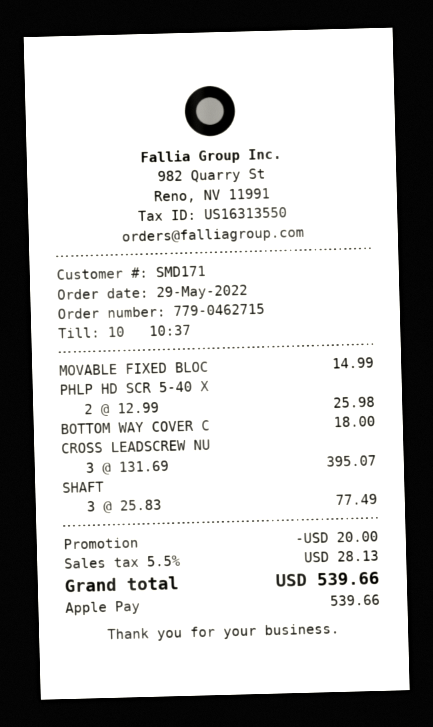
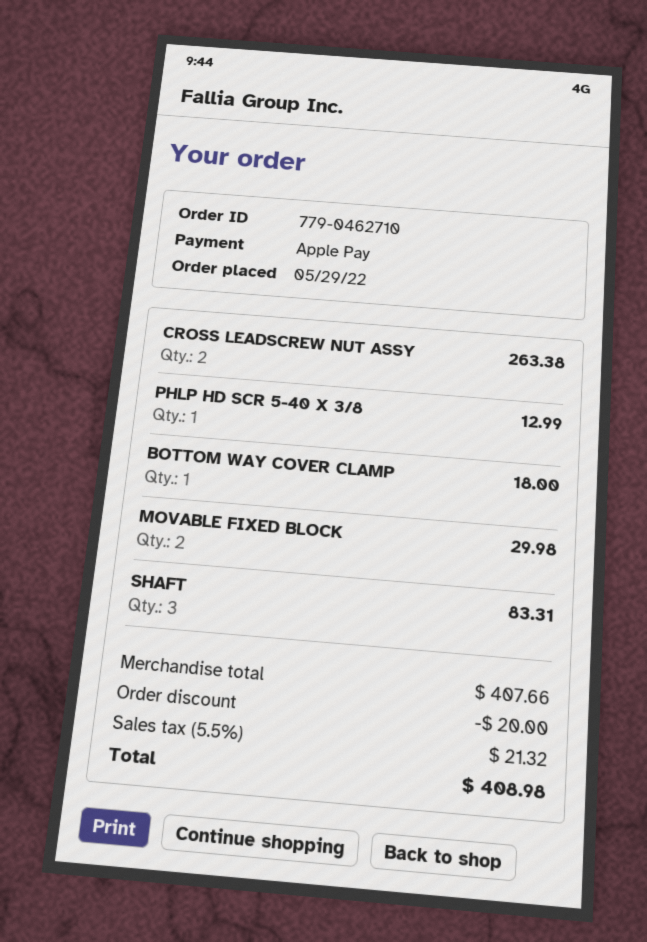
order number: 779-0462715 -> 779-0462710
MOVABLE FIXED BLOC: 1 for 14.99 -> 2 for 29.98
PHLP HD SCR 5-40 X: 2 for 25.98 -> 1 for 12.99
CROSS LEADSCREW NU: 3 for 395.07 -> 2 for 263.38
SHAFT: 3 for 77.49 -> 3 for 83.31
tax: 5.5% = 28.13 -> 5.5% = 21.32
total: 539.66 -> 408.98

